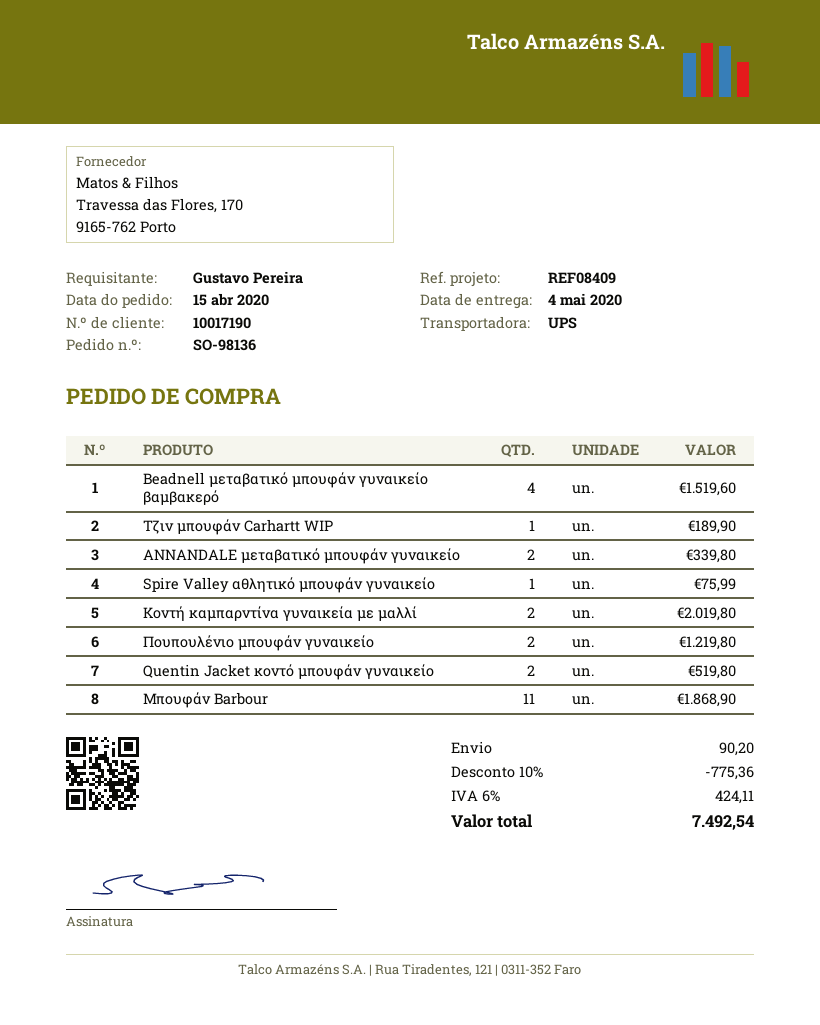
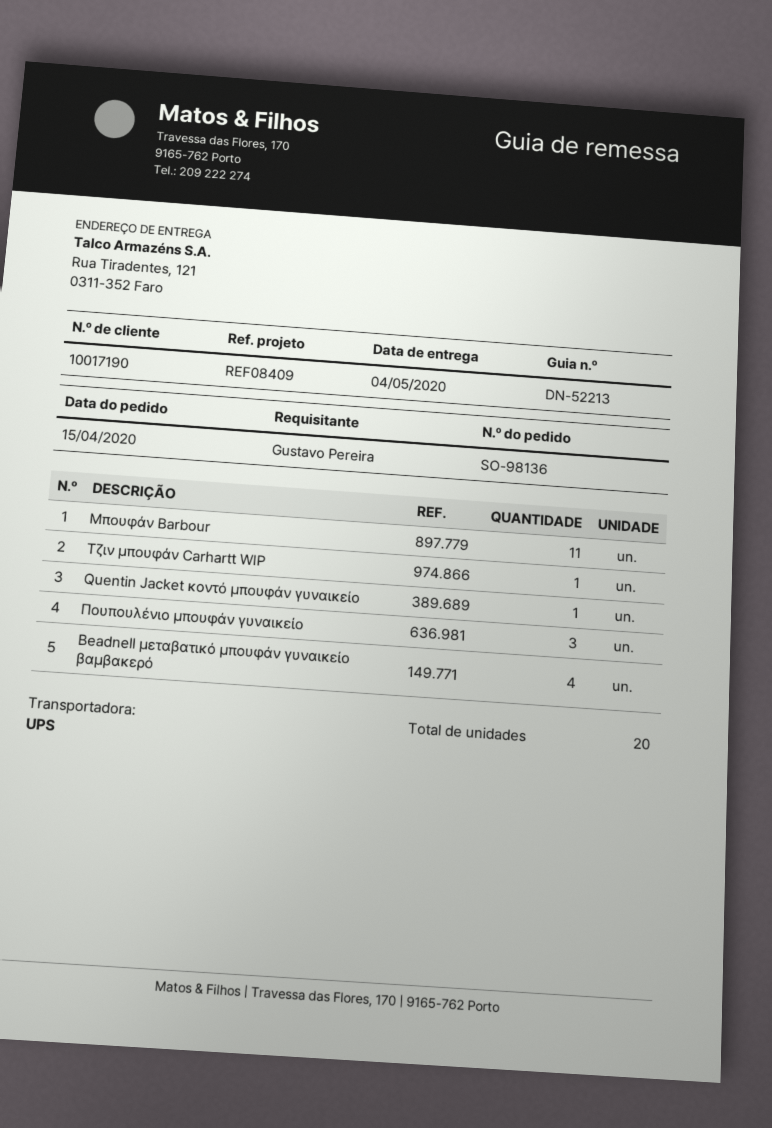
ANNANDALE μεταβατικό μπουφάν γυναικείο: 2 -> none
Spire Valley αθλητικό μπουφάν γυναικείο: 1 -> none
Κοντή καμπαρντίνα γυναικεία με μαλλί: 2 -> none
Πουπουλένιο μπουφάν γυναικείο: 2 -> 3
Quentin Jacket κοντό μπουφάν γυναικείο: 2 -> 1

